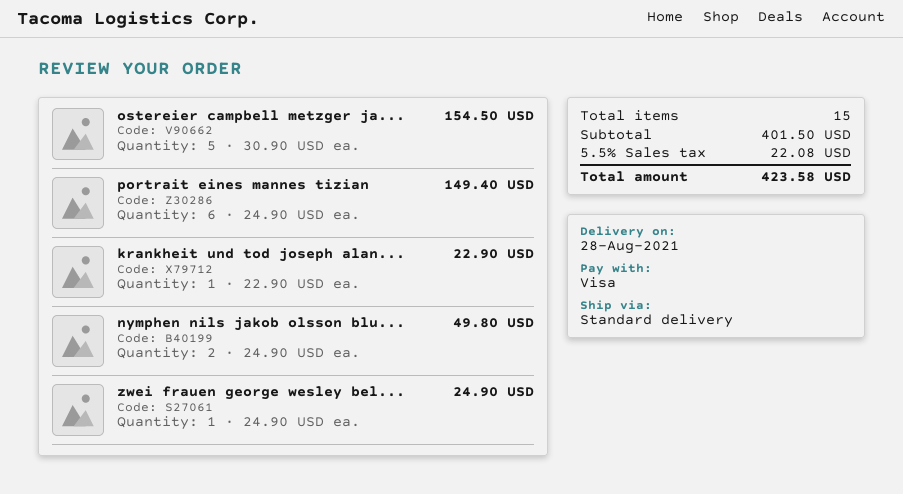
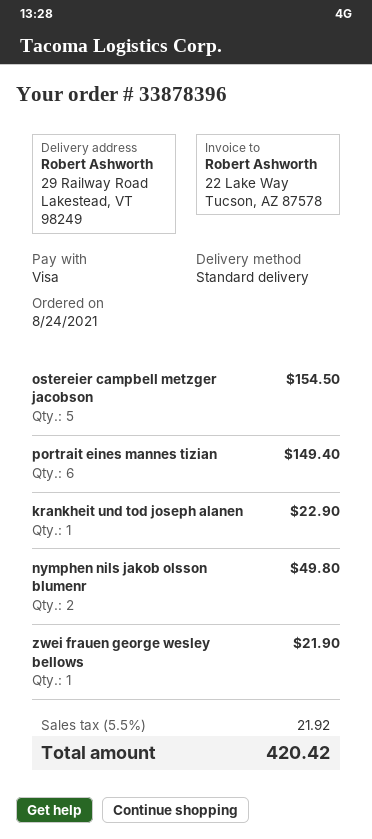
zwei frauen george wesley bel...: 1 for 24.90 -> 1 for 21.90
tax: 5.5% = 22.08 -> 5.5% = 21.92
total: 423.58 -> 420.42

